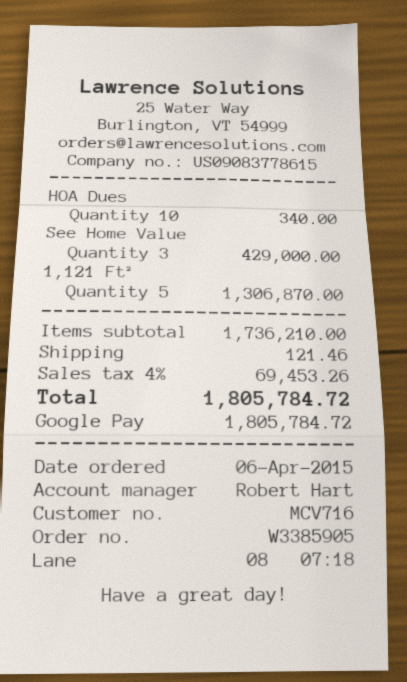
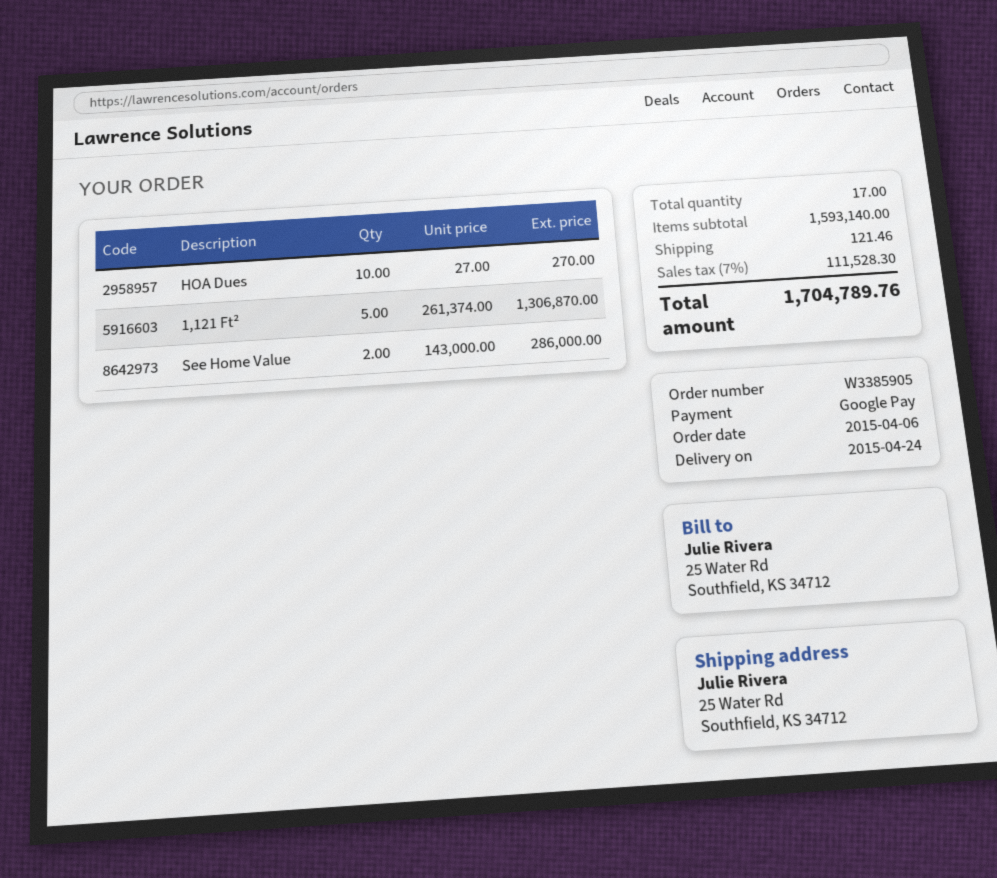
HOA Dues: 10 for 340.00 -> 10 for 270.00
See Home Value: 3 for 429000.00 -> 2 for 286000.00
subtotal: 1736210.00 -> 1593140.00
tax: 4% = 69453.26 -> 7% = 111528.30
total: 1805784.72 -> 1704789.76

